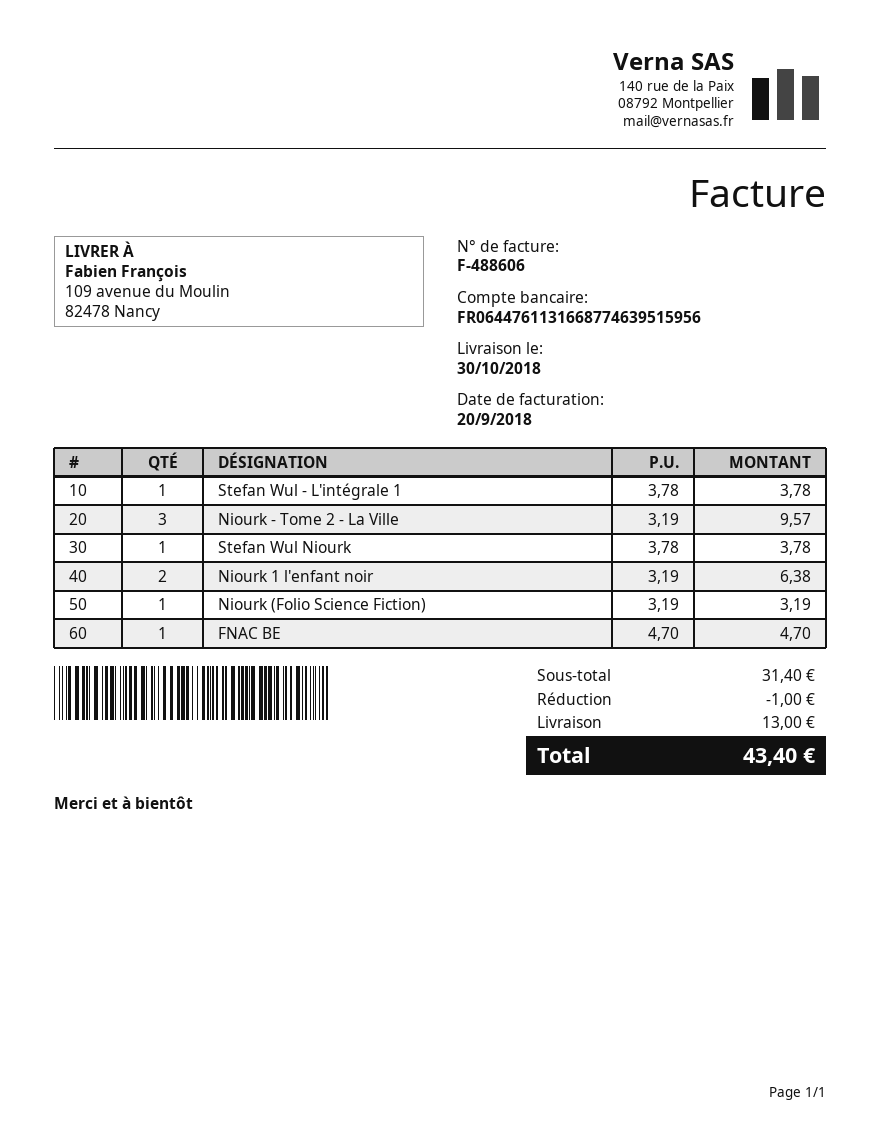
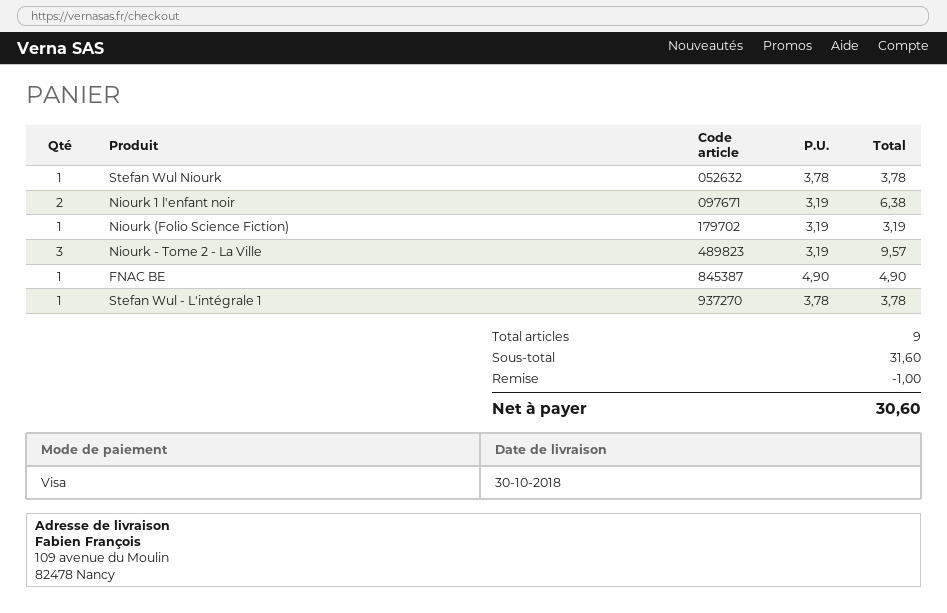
FNAC BE: 1 x 4.70 = 4.70 -> 1 x 4.90 = 4.90
subtotal: 31.40 -> 31.60
shipping: 13.00 -> none
total: 43.40 -> 30.60

